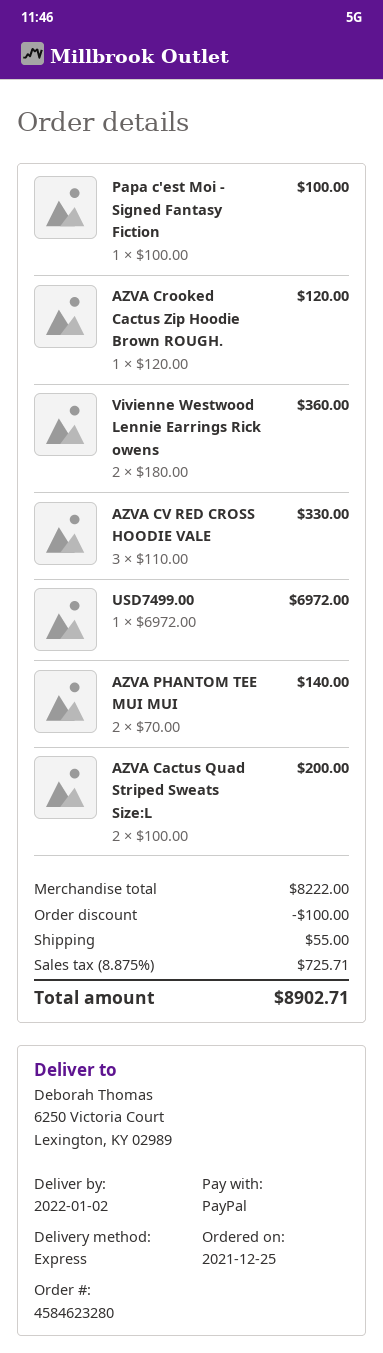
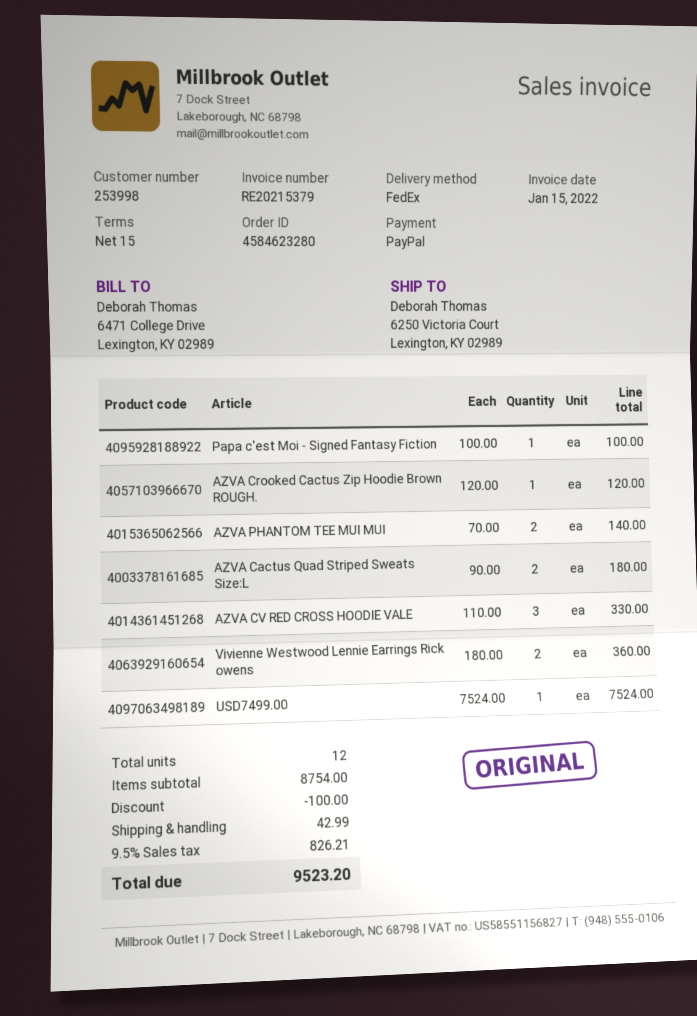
shipping method: express -> FedEx
USD7499.00: 1 x 6972.00 = 6972.00 -> 1 x 7524.00 = 7524.00
AZVA Cactus Quad Striped Sweats Size:L: 2 x 100.00 = 200.00 -> 2 x 90.00 = 180.00
subtotal: 8222.00 -> 8754.00
shipping: 55.00 -> 42.99
tax: 8.875% = 725.71 -> 9.5% = 826.21
total: 8902.71 -> 9523.20

